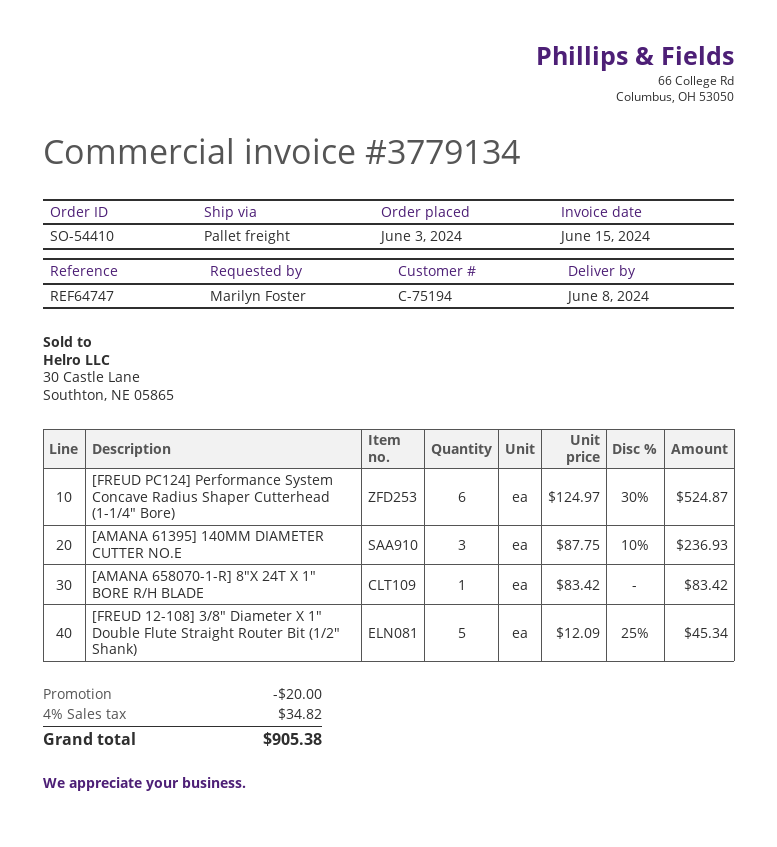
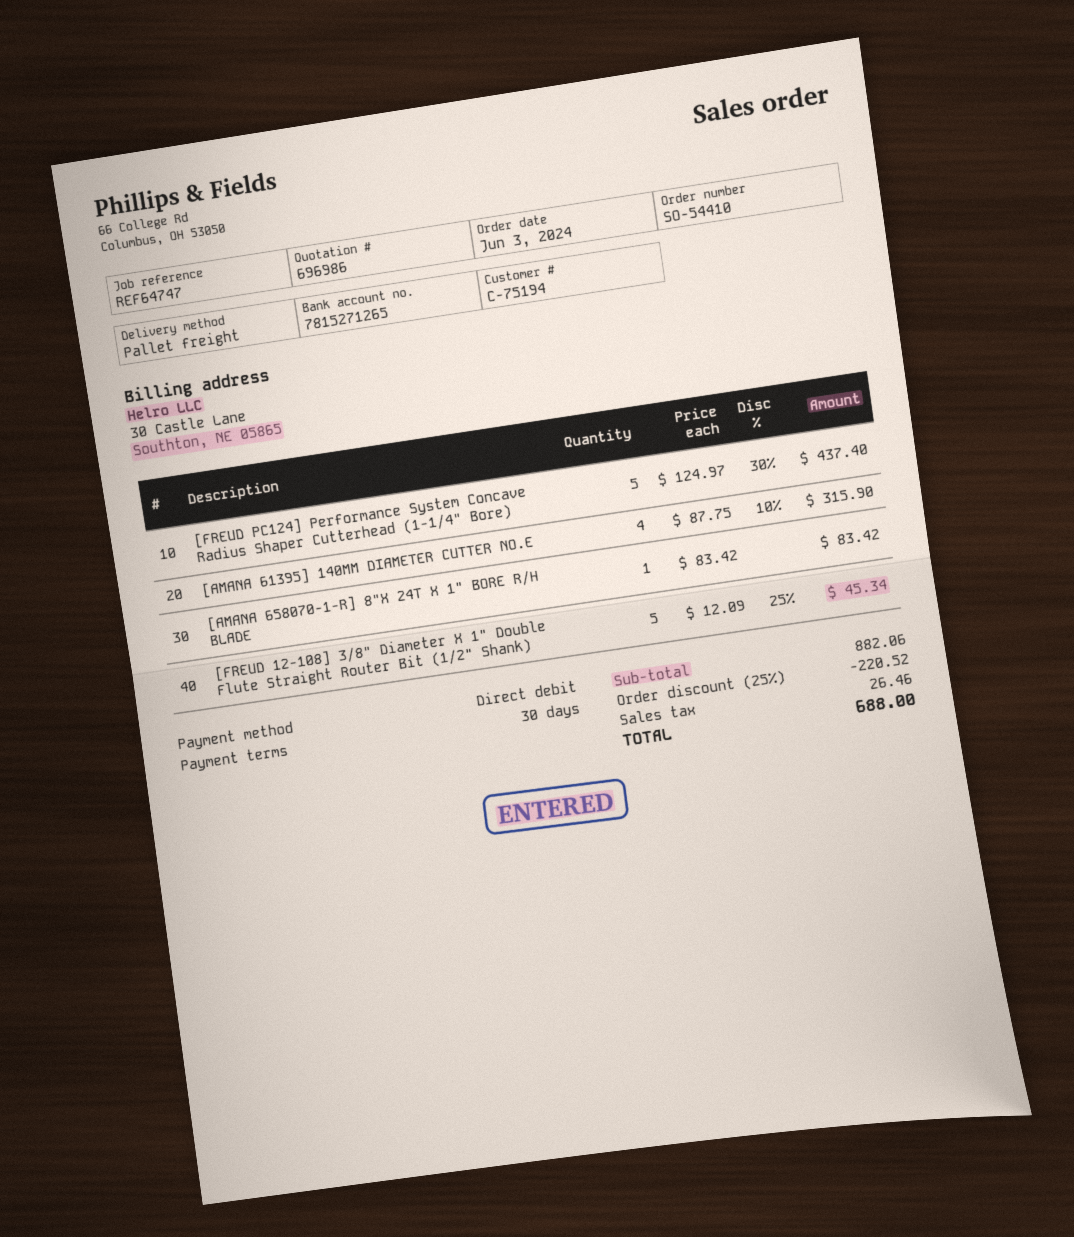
[FREUD PC124] Performance System Concave Radius Shaper Cutterhead (1-1/4" Bore): 6 x 124.97 - 30% = 524.87 -> 5 x 124.97 - 30% = 437.40
[AMANA 61395] 140MM DIAMETER CUTTER NO.E: 3 x 87.75 - 10% = 236.93 -> 4 x 87.75 - 10% = 315.90
discount: 20.00 -> 220.52
tax: 34.82 -> 26.46
total: 905.38 -> 688.00

